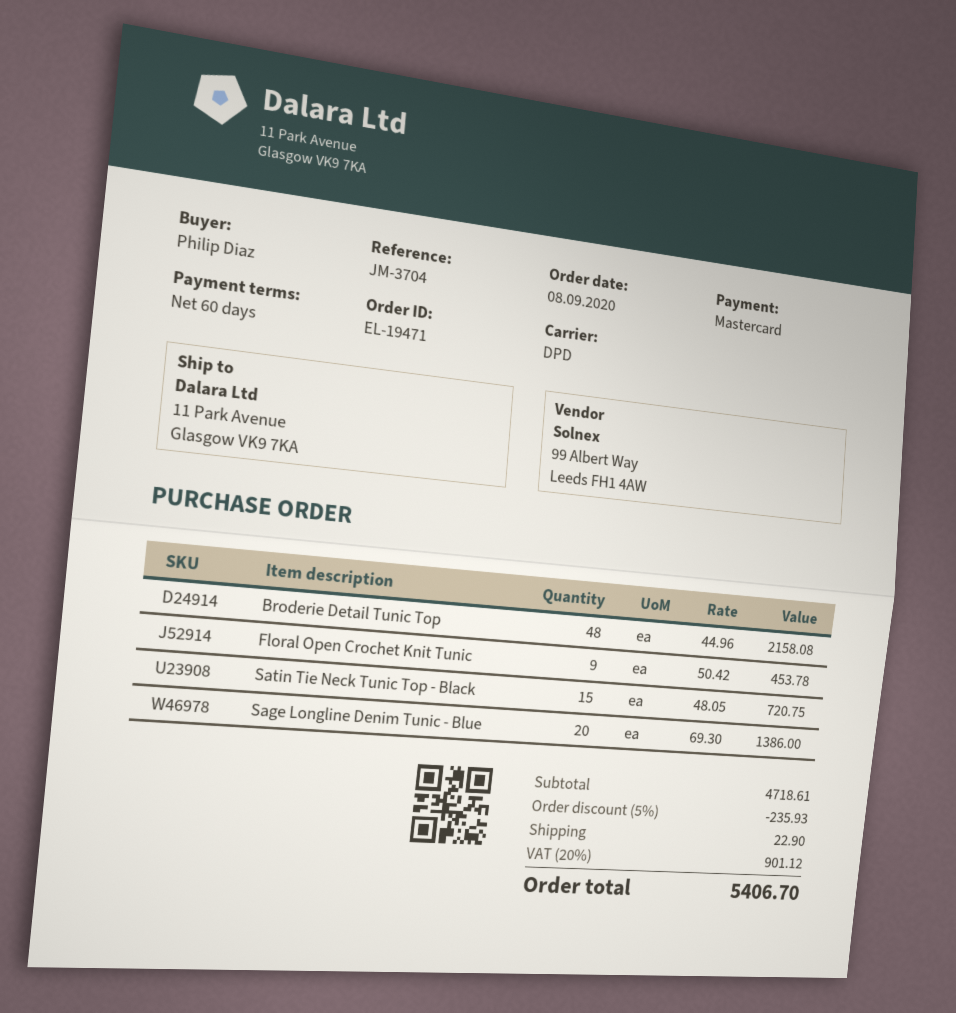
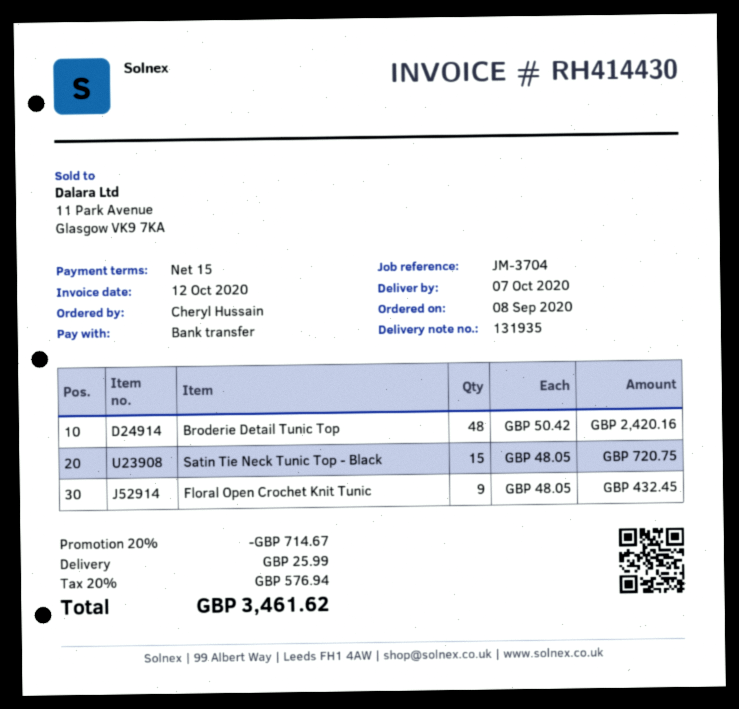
payment terms: 60 days -> 15 days
ordered by: Philip Diaz -> Cheryl Hussain
payment method: Mastercard -> bank transfer
Broderie Detail Tunic Top: 48 x 44.96 = 2158.08 -> 48 x 50.42 = 2420.16
Floral Open Crochet Knit Tunic: 9 x 50.42 = 453.78 -> 9 x 48.05 = 432.45
Sage Longline Denim Tunic - Blue: 20 x 69.30 = 1386.00 -> none
discount: 5% = 235.93 -> 20% = 714.67
shipping: 22.90 -> 25.99
tax: 20% = 901.12 -> 20% = 576.94
total: 5406.70 -> 3461.62

